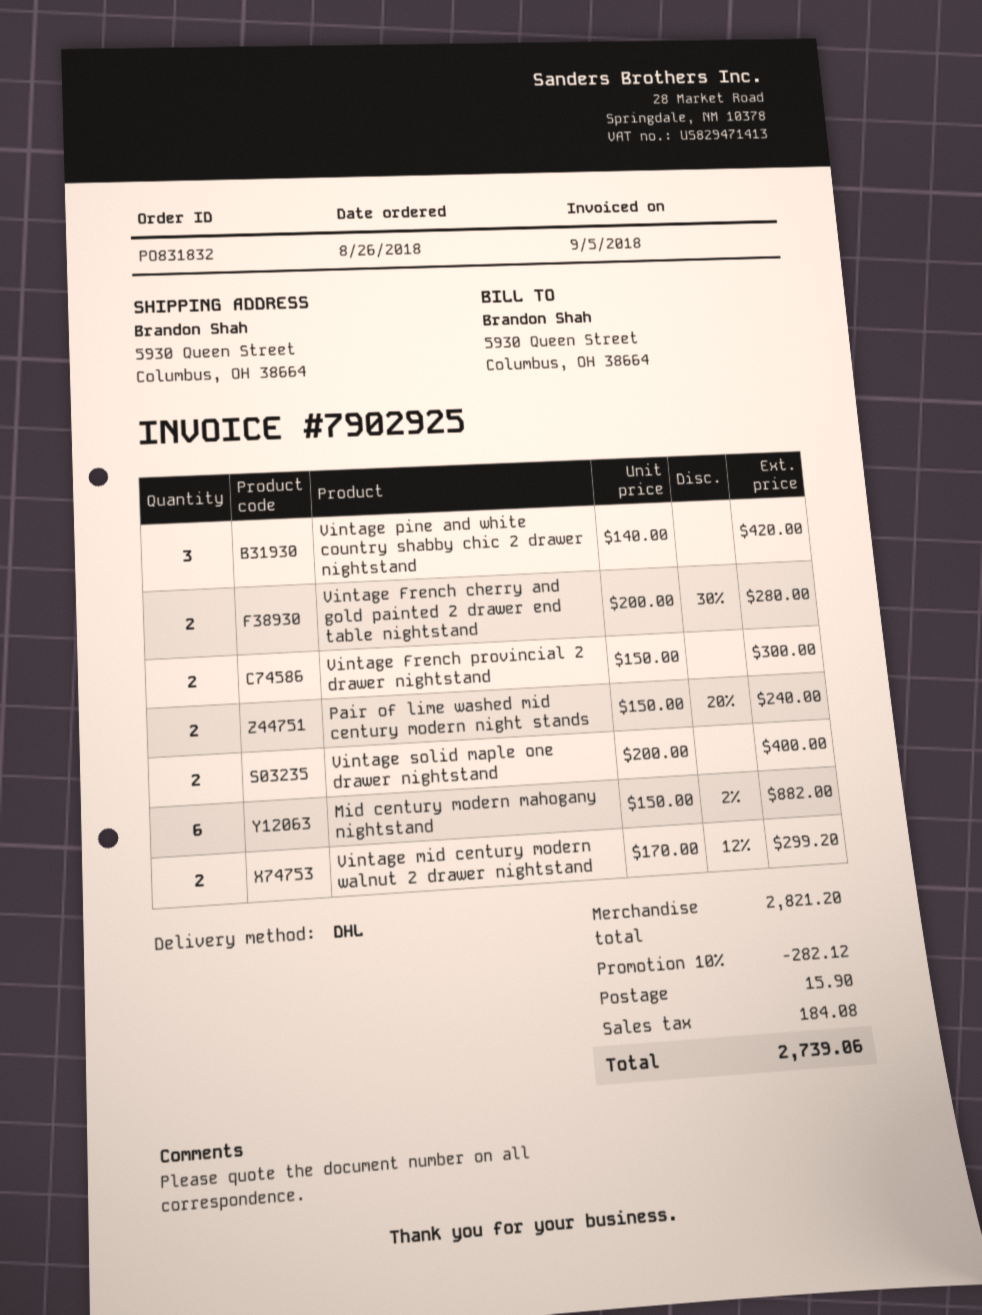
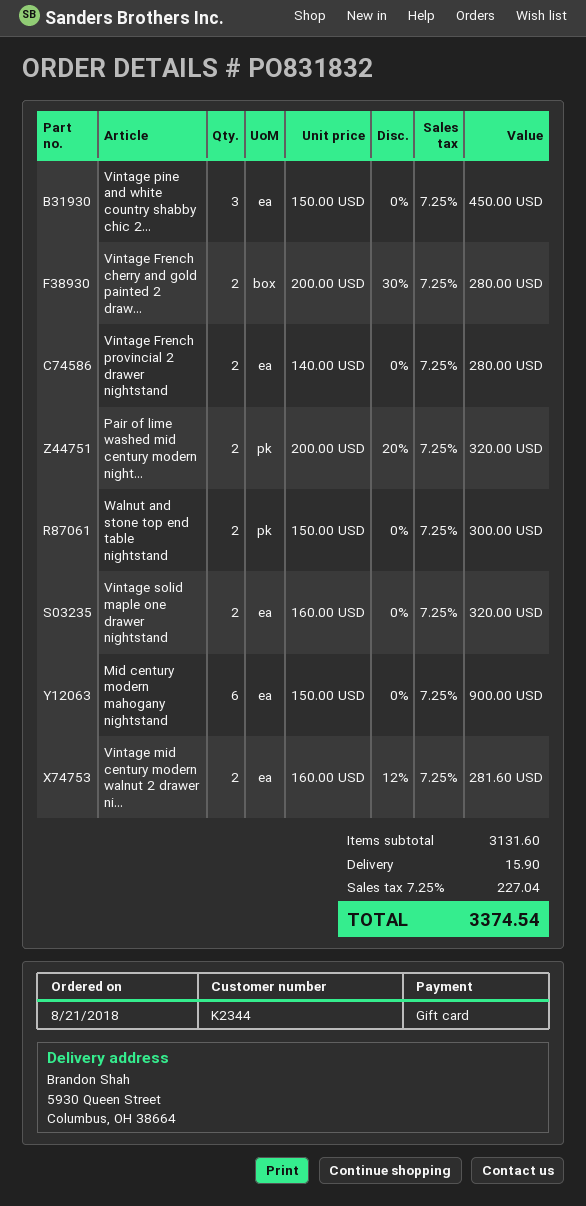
order date: 2018-08-26 -> 2018-08-21
Vintage pine and white country shabby chic 2 drawer nightstand: 3 x 140.00 = 420.00 -> 3 x 150.00 = 450.00
Vintage French provincial 2 drawer nightstand: 2 x 150.00 = 300.00 -> 2 x 140.00 = 280.00
Pair of lime washed mid century modern night stands: 2 x 150.00 - 20% = 240.00 -> 2 x 200.00 - 20% = 320.00
Vintage solid maple one drawer nightstand: 2 x 200.00 = 400.00 -> 2 x 160.00 = 320.00
Mid century modern mahogany nightstand: 6 x 150.00 - 2% = 882.00 -> 6 x 150.00 = 900.00
Vintage mid century modern walnut 2 drawer nightstand: 2 x 170.00 - 12% = 299.20 -> 2 x 160.00 - 12% = 281.60
Walnut and stone top end table nightstand: none -> 2 x 150.00 = 300.00
subtotal: 2821.20 -> 3131.60
discount: 10% = 282.12 -> none
tax: 184.08 -> 227.04
total: 2739.06 -> 3374.54

